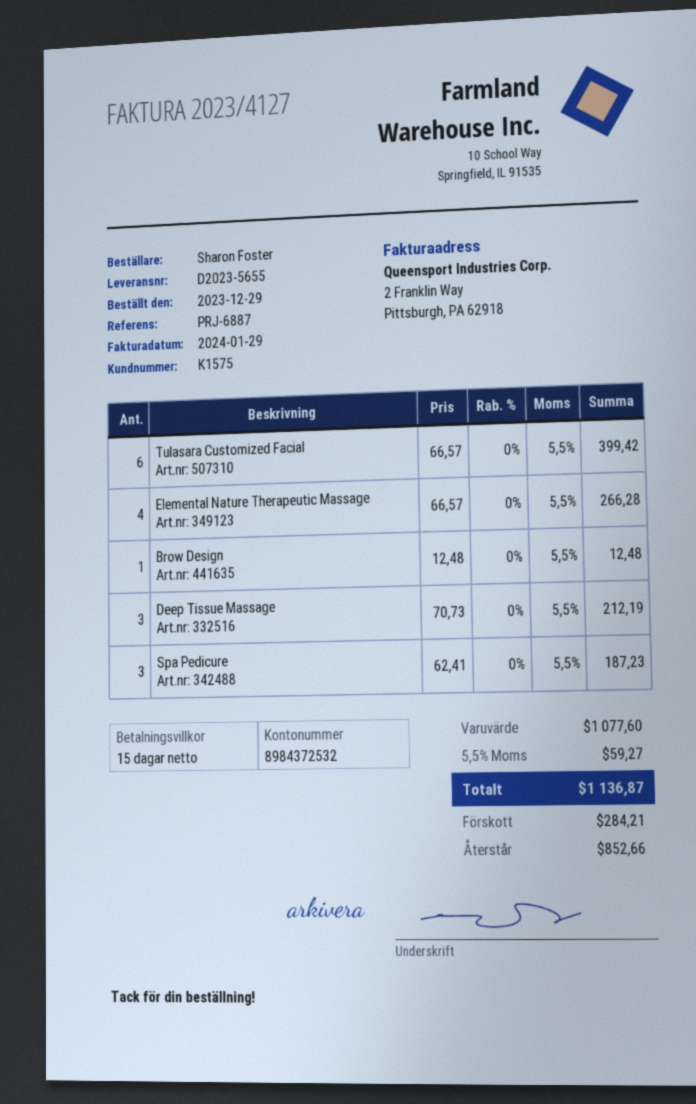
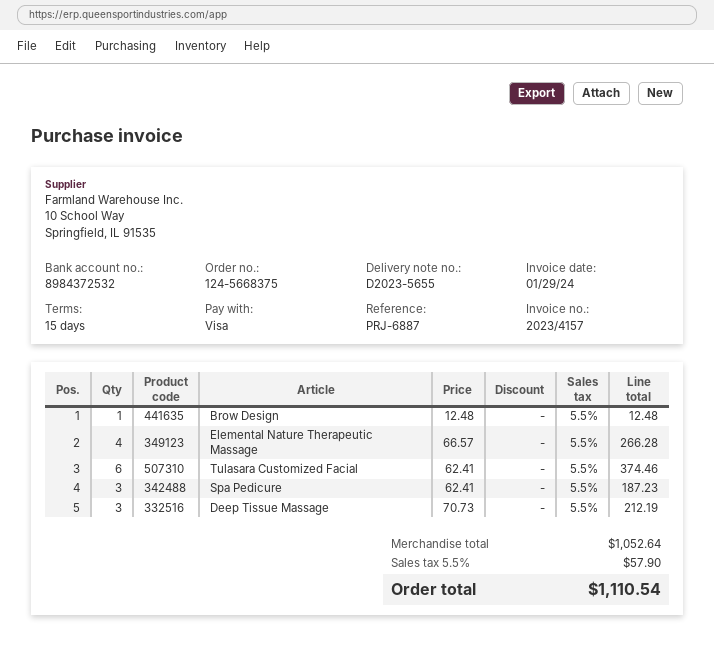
invoice number: 2023/4127 -> 2023/4157
Tulasara Customized Facial: 6 x 66.57 = 399.42 -> 6 x 62.41 = 374.46
subtotal: 1077.60 -> 1052.64
tax: 5.5% = 59.27 -> 5.5% = 57.90
total: 1136.87 -> 1110.54

